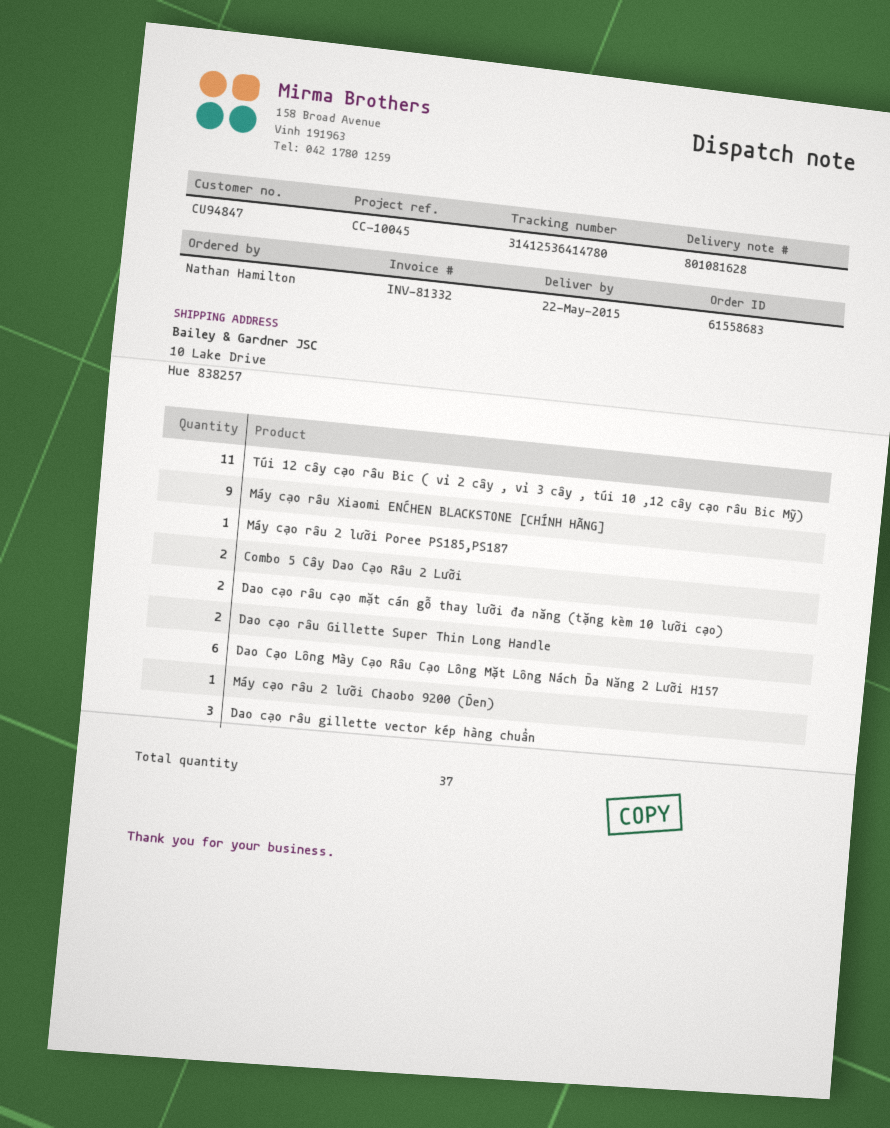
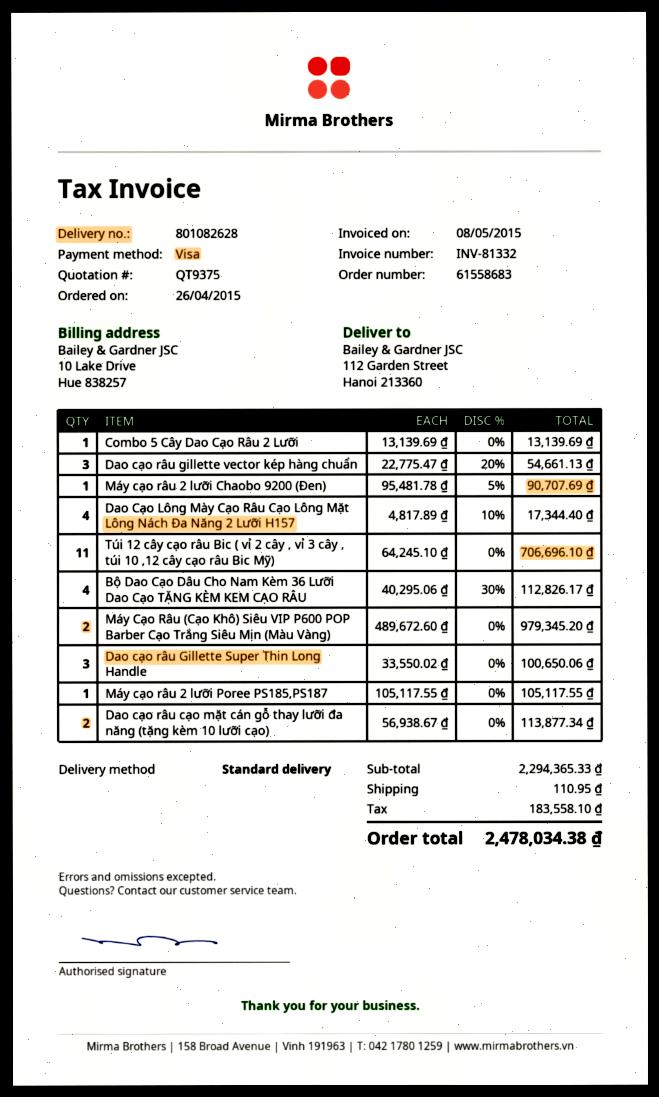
delivery note number: 801081628 -> 801082628
ship to: 10 Lake Drive, Hue 838257 -> 112 Garden Street, Hanoi 213360
Máy cạo râu Xiaomi ENĆHEN BLACKSTONE [CHÍNH HÃNG]: 9 -> none
Combo 5 Cây Dao Cạo Râu 2 Lưỡi: 2 -> 1
Dao cạo râu Gillette Super Thin Long Handle: 2 -> 3
Dao Cạo Lông Mày Cạo Râu Cạo Lông Mặt Lông Nách Đa Năng 2 Lưỡi H157: 6 -> 4
Bộ Dao Cạo Dâu Cho Nam Kèm 36 Lưỡi Dao Cạo TẶNG KÈM KEM CẠO RÂU: none -> 4
Máy Cạo Râu (Cạo Khô) Siêu VIP P600 POP Barber Cạo Trắng Siêu Mịn (Màu Vàng): none -> 2

